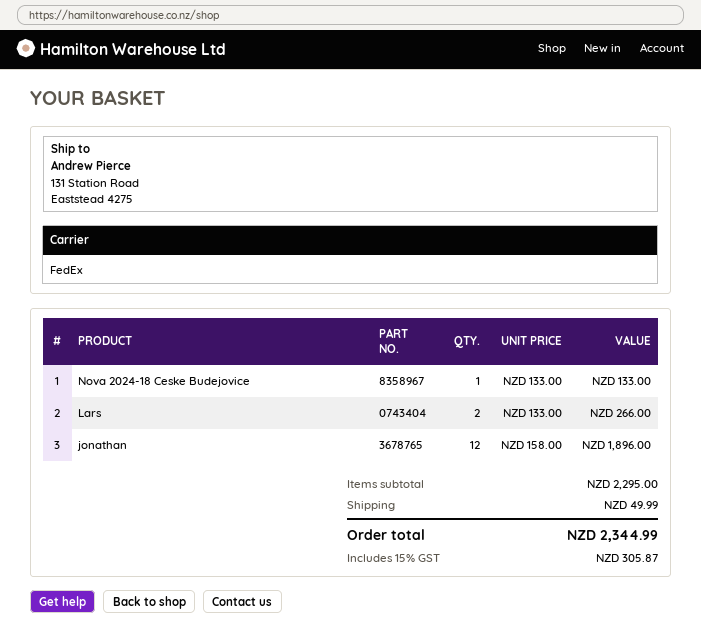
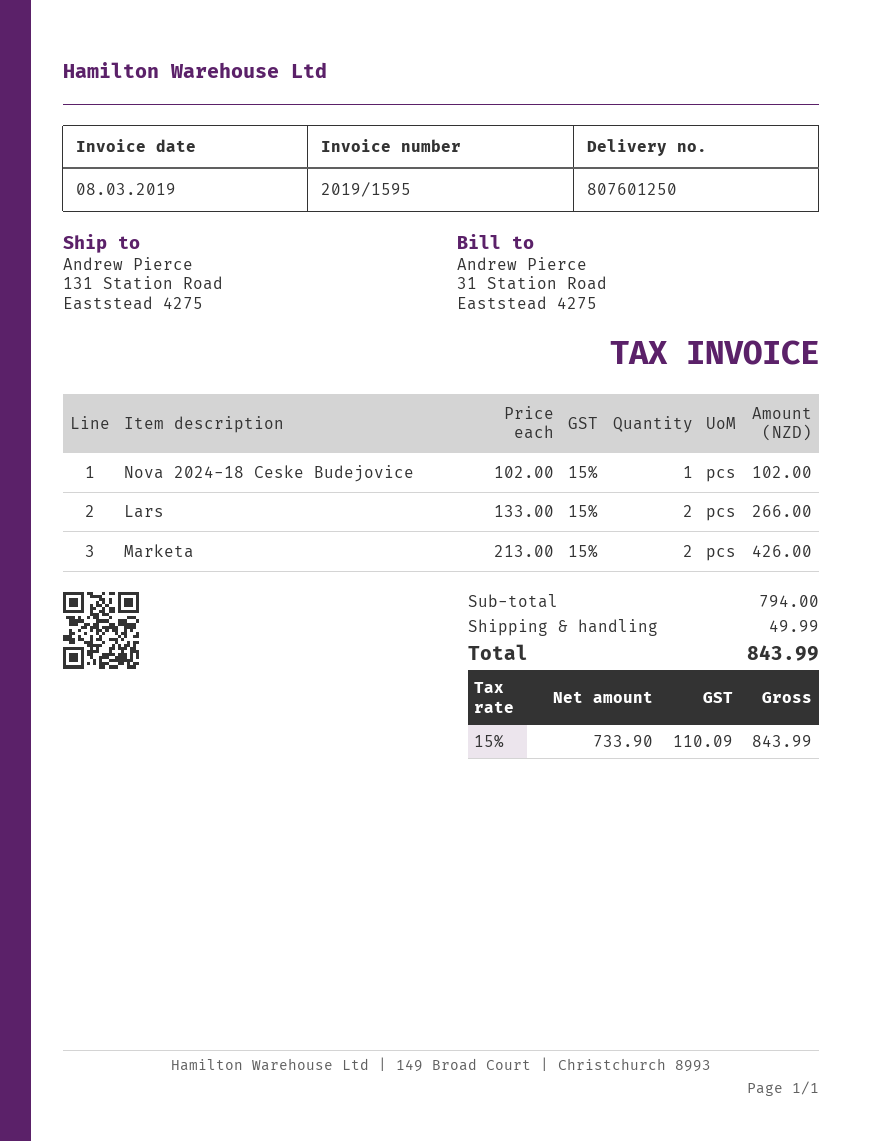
Nova 2024-18 Ceske Budejovice: 1 x 133.00 = 133.00 -> 1 x 102.00 = 102.00
jonathan: 12 x 158.00 = 1896.00 -> none
Marketa: none -> 2 x 213.00 = 426.00
subtotal: 2295.00 -> 794.00
tax: 15% = 305.87 -> 15% = 110.09
total: 2344.99 -> 843.99

